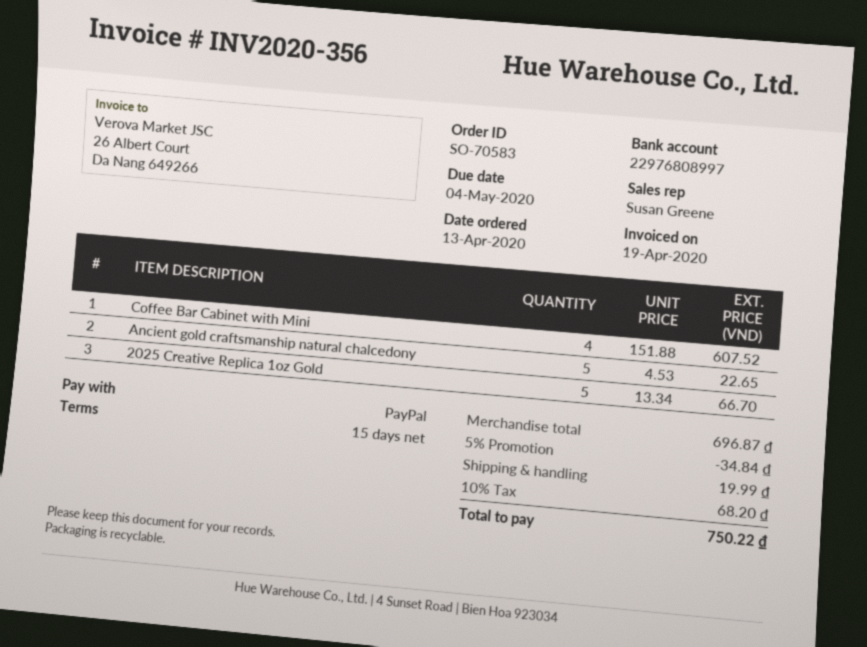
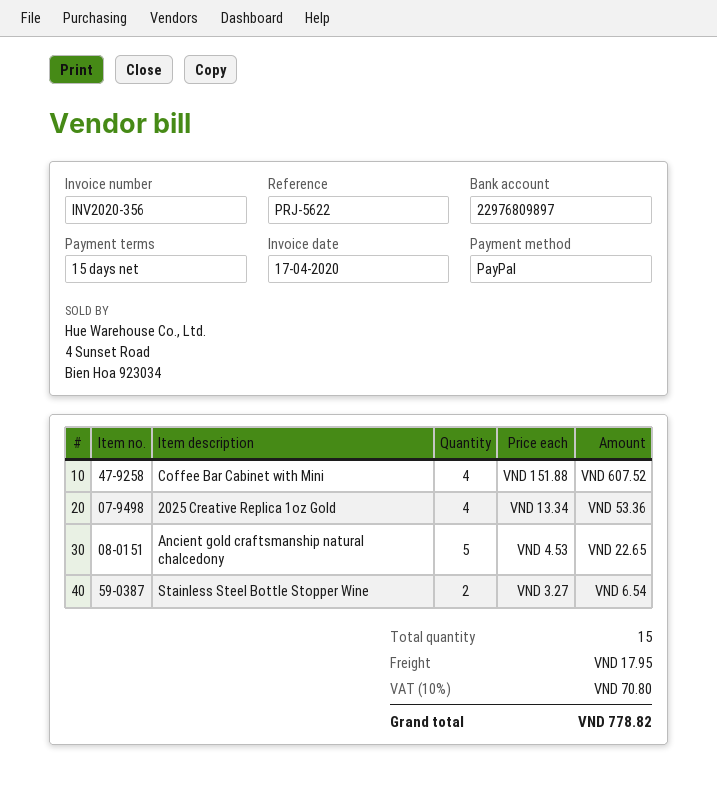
invoice date: 2020-04-19 -> 2020-04-17
bank account: 22976808997 -> 22976809897
2025 Creative Replica 1oz Gold: 5 x 13.34 = 66.70 -> 4 x 13.34 = 53.36
Stainless Steel Bottle Stopper Wine: none -> 2 x 3.27 = 6.54
discount: 5% = 34.84 -> none
shipping: 19.99 -> 17.95
tax: 10% = 68.20 -> 10% = 70.80
total: 750.22 -> 778.82

